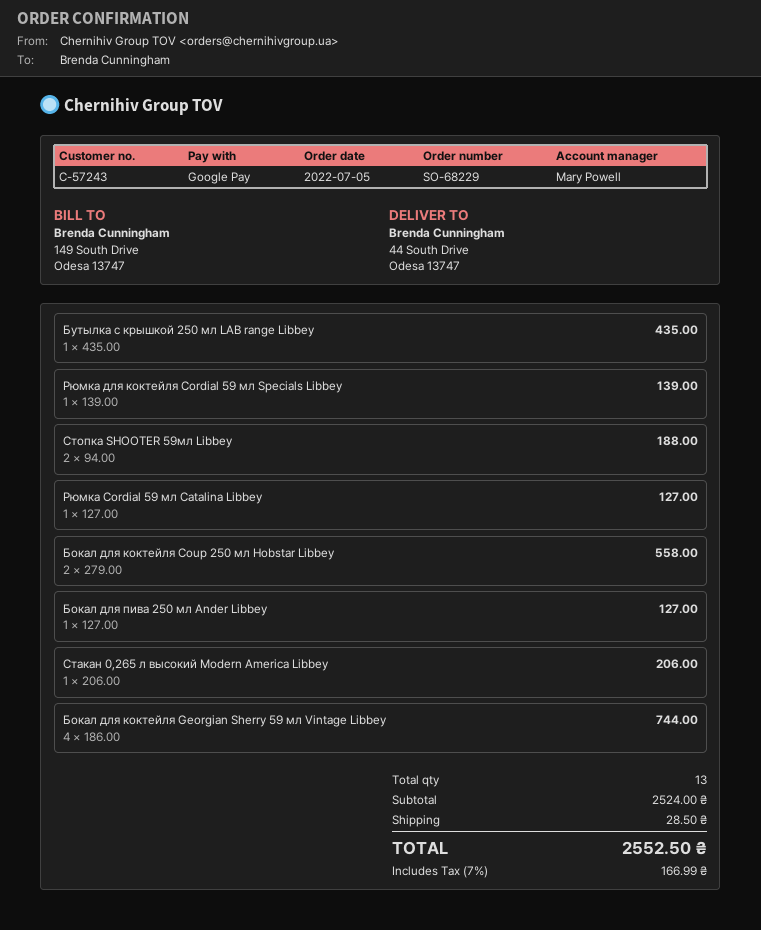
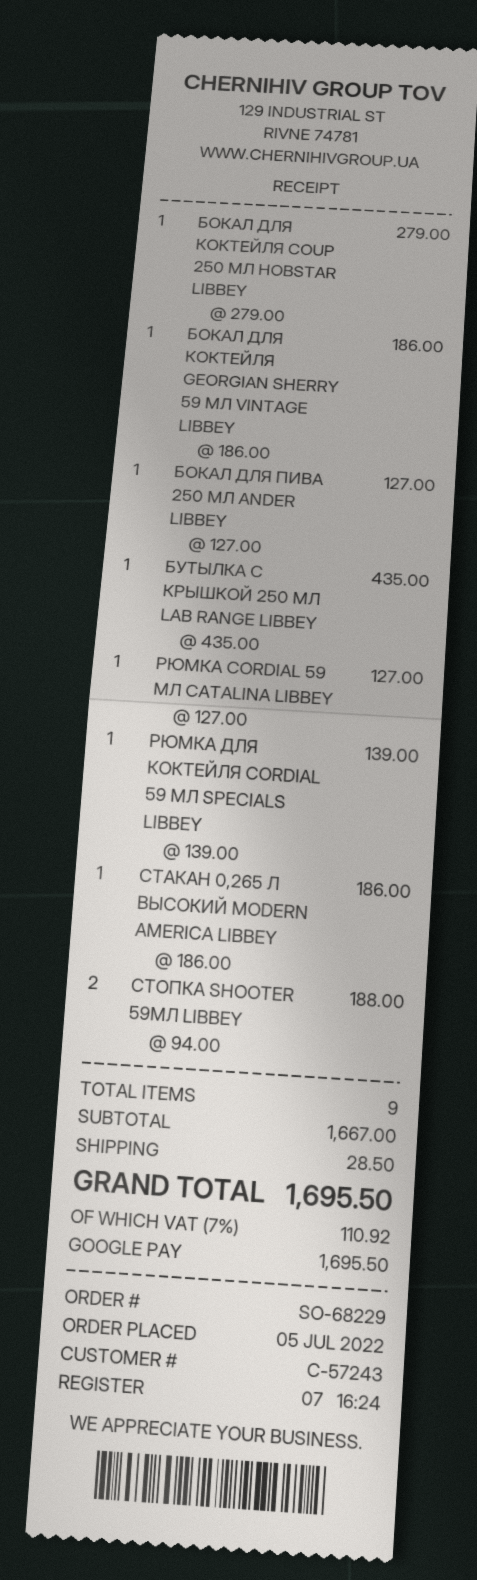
Бокал для коктейля Coup 250 мл Hobstar Libbey: 2 x 279.00 = 558.00 -> 1 x 279.00 = 279.00
Стакан 0,265 л высокий Modern America Libbey: 1 x 206.00 = 206.00 -> 1 x 186.00 = 186.00
Бокал для коктейля Georgian Sherry 59 мл Vintage Libbey: 4 x 186.00 = 744.00 -> 1 x 186.00 = 186.00
total quantity: 13 -> 9
subtotal: 2524.00 -> 1667.00
tax: 7% = 166.99 -> 7% = 110.92
total: 2552.50 -> 1695.50

